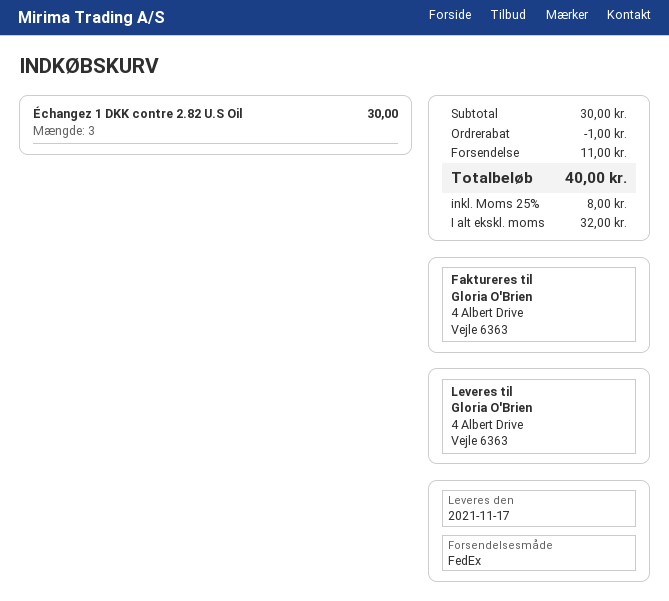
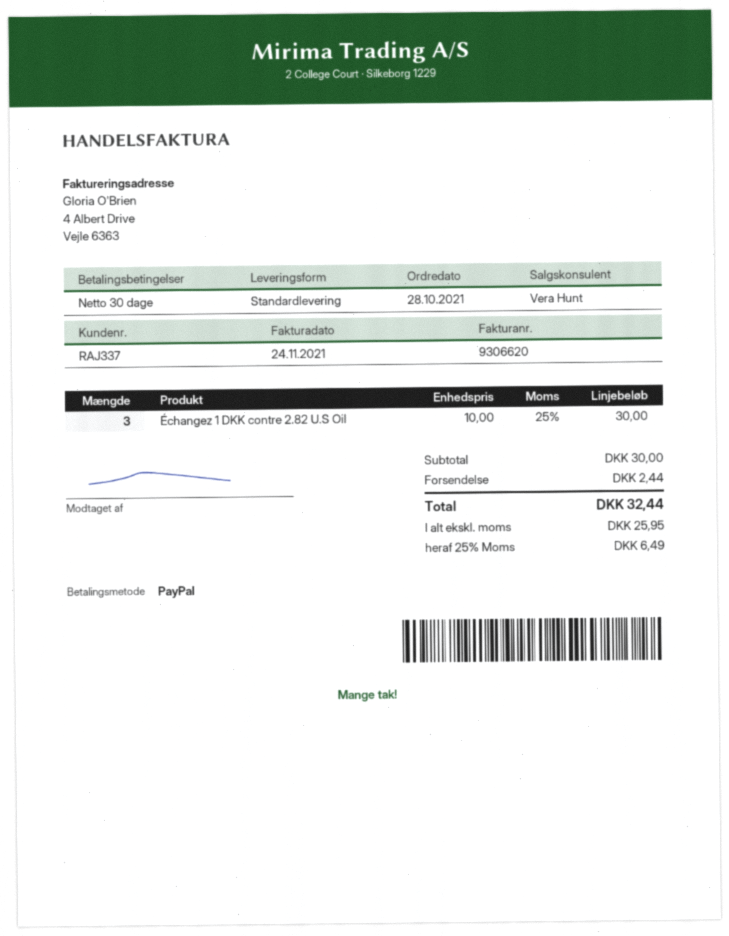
shipping method: FedEx -> standard
discount: 1.00 -> none
shipping: 11.00 -> 2.44
net: 32.00 -> 25.95
tax: 25% = 8.00 -> 25% = 6.49
total: 40.00 -> 32.44

